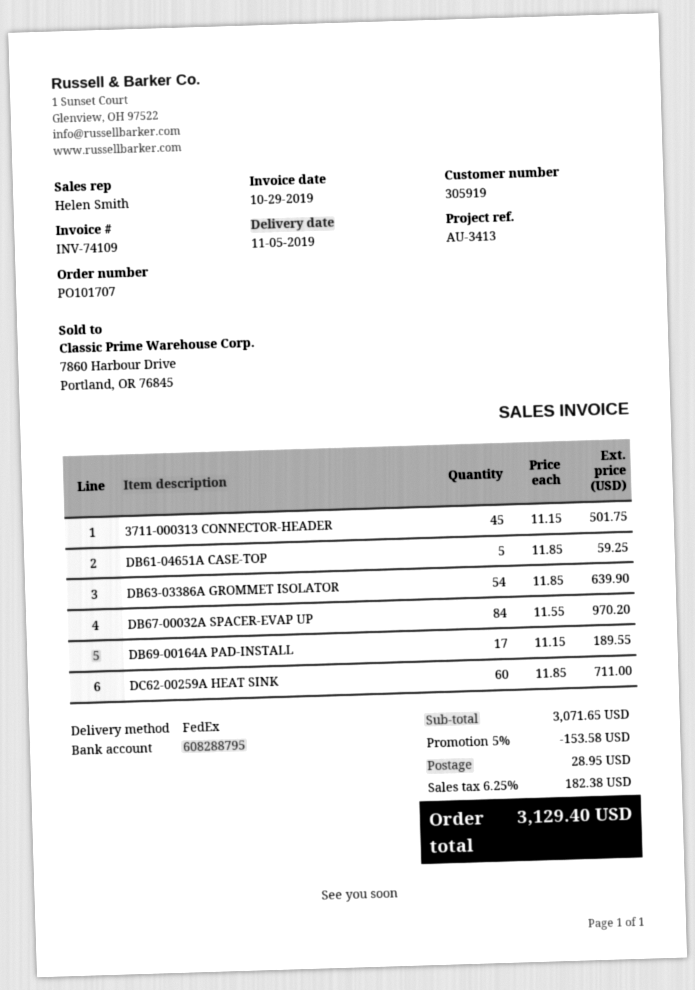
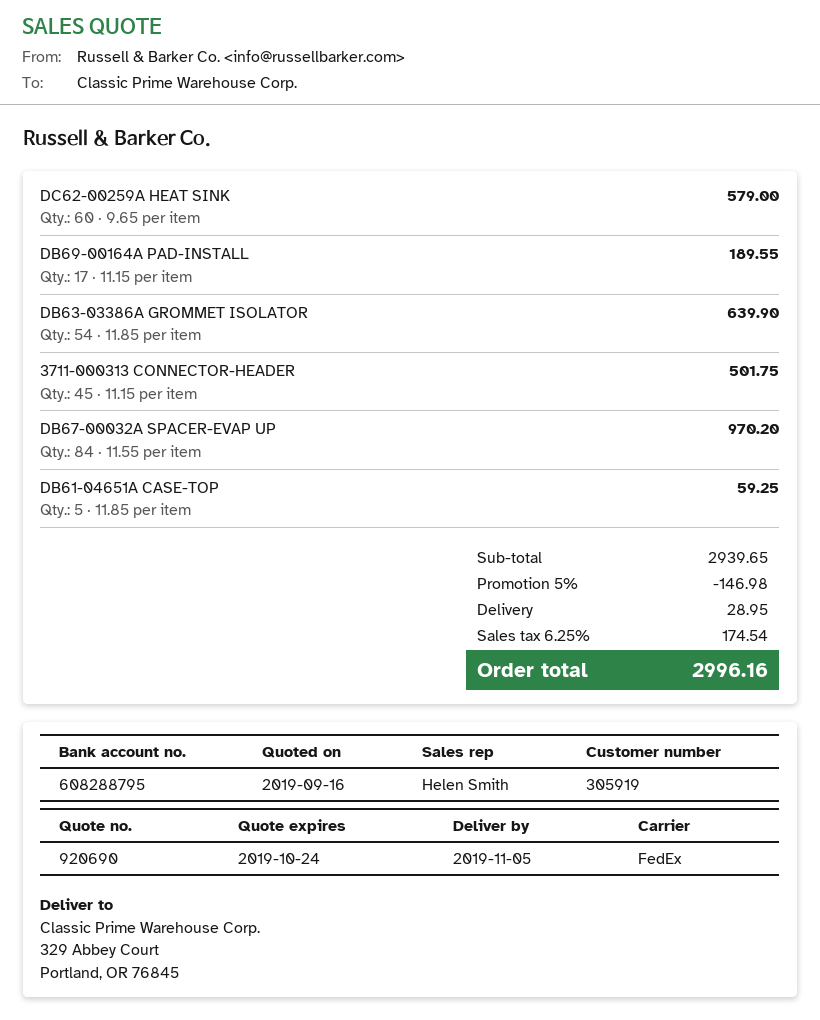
DC62-00259A HEAT SINK: 60 x 11.85 = 711.00 -> 60 x 9.65 = 579.00
subtotal: 3071.65 -> 2939.65
discount: 5% = 153.58 -> 5% = 146.98
tax: 6.25% = 182.38 -> 6.25% = 174.54
total: 3129.40 -> 2996.16

